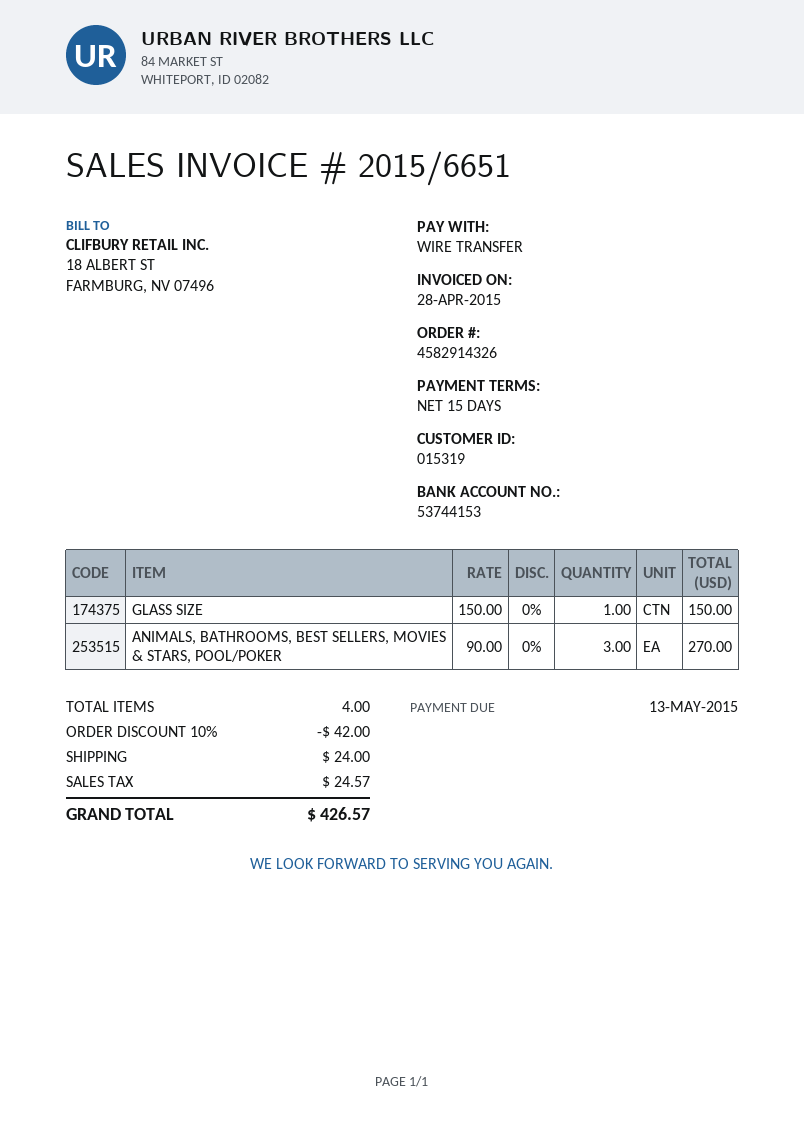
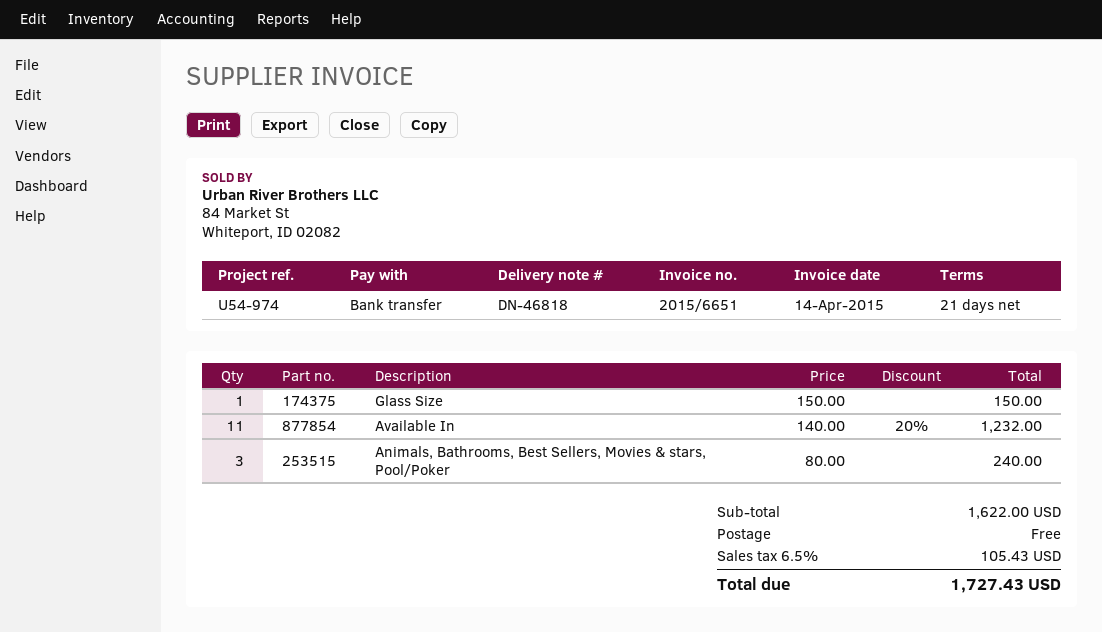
invoice date: 2015-04-28 -> 2015-04-14
payment terms: 15 days -> 21 days
ANIMALS, BATHROOMS, BEST SELLERS, MOVIES & STARS, POOL/POKER: 3 x 90.00 = 270.00 -> 3 x 80.00 = 240.00
Available In: none -> 11 x 140.00 - 20% = 1232.00
discount: 10% = 42.00 -> none
shipping: 24.00 -> 0.00
tax: 24.57 -> 105.43
total: 426.57 -> 1727.43

